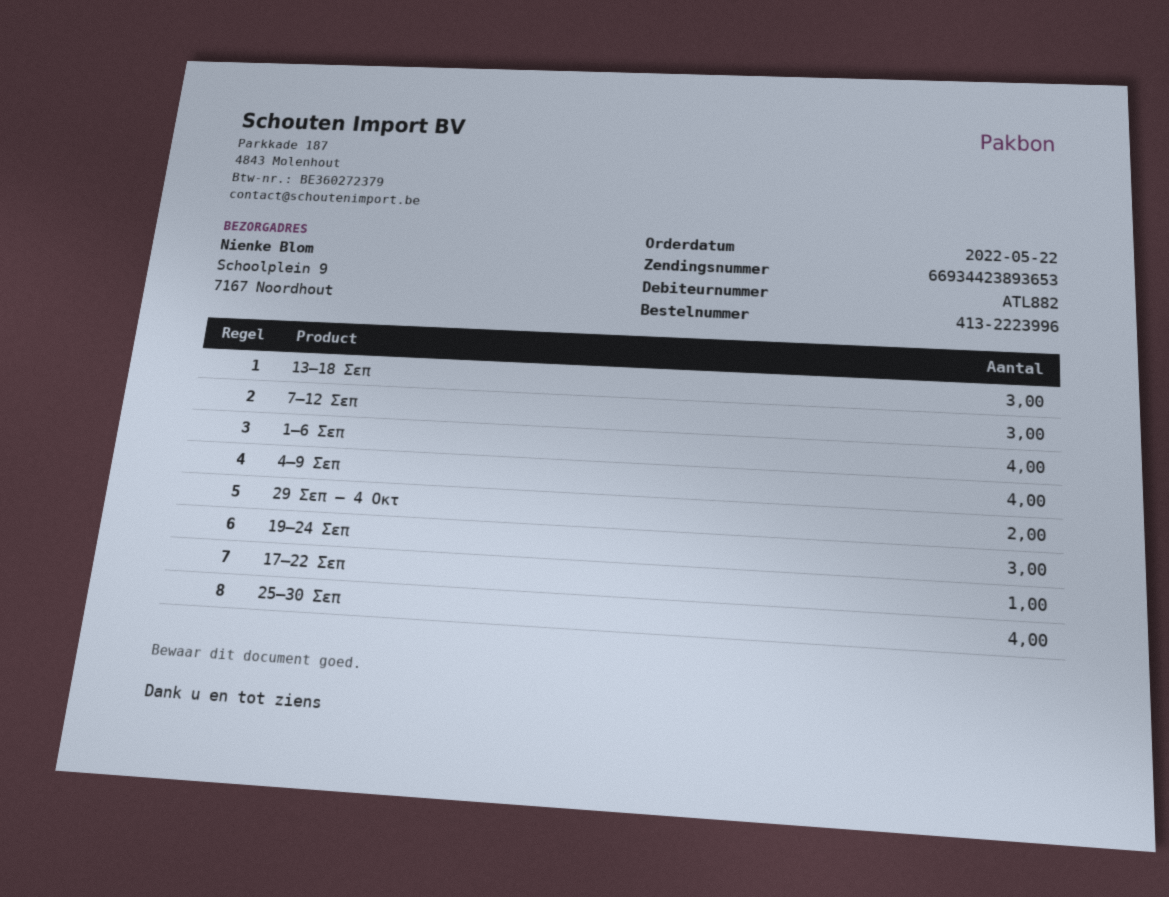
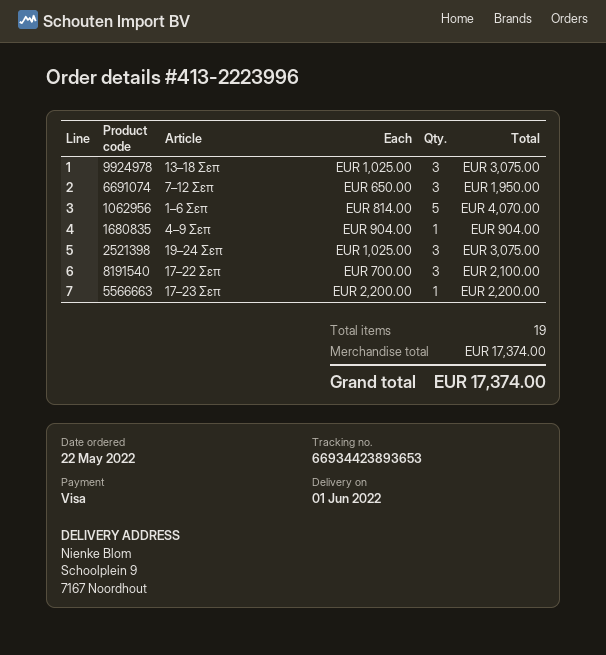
1–6 Σεπ: 4 -> 5
4–9 Σεπ: 4 -> 1
29 Σεπ – 4 Οκτ: 2 -> none
17–22 Σεπ: 1 -> 3
25–30 Σεπ: 4 -> none
17–23 Σεπ: none -> 1

